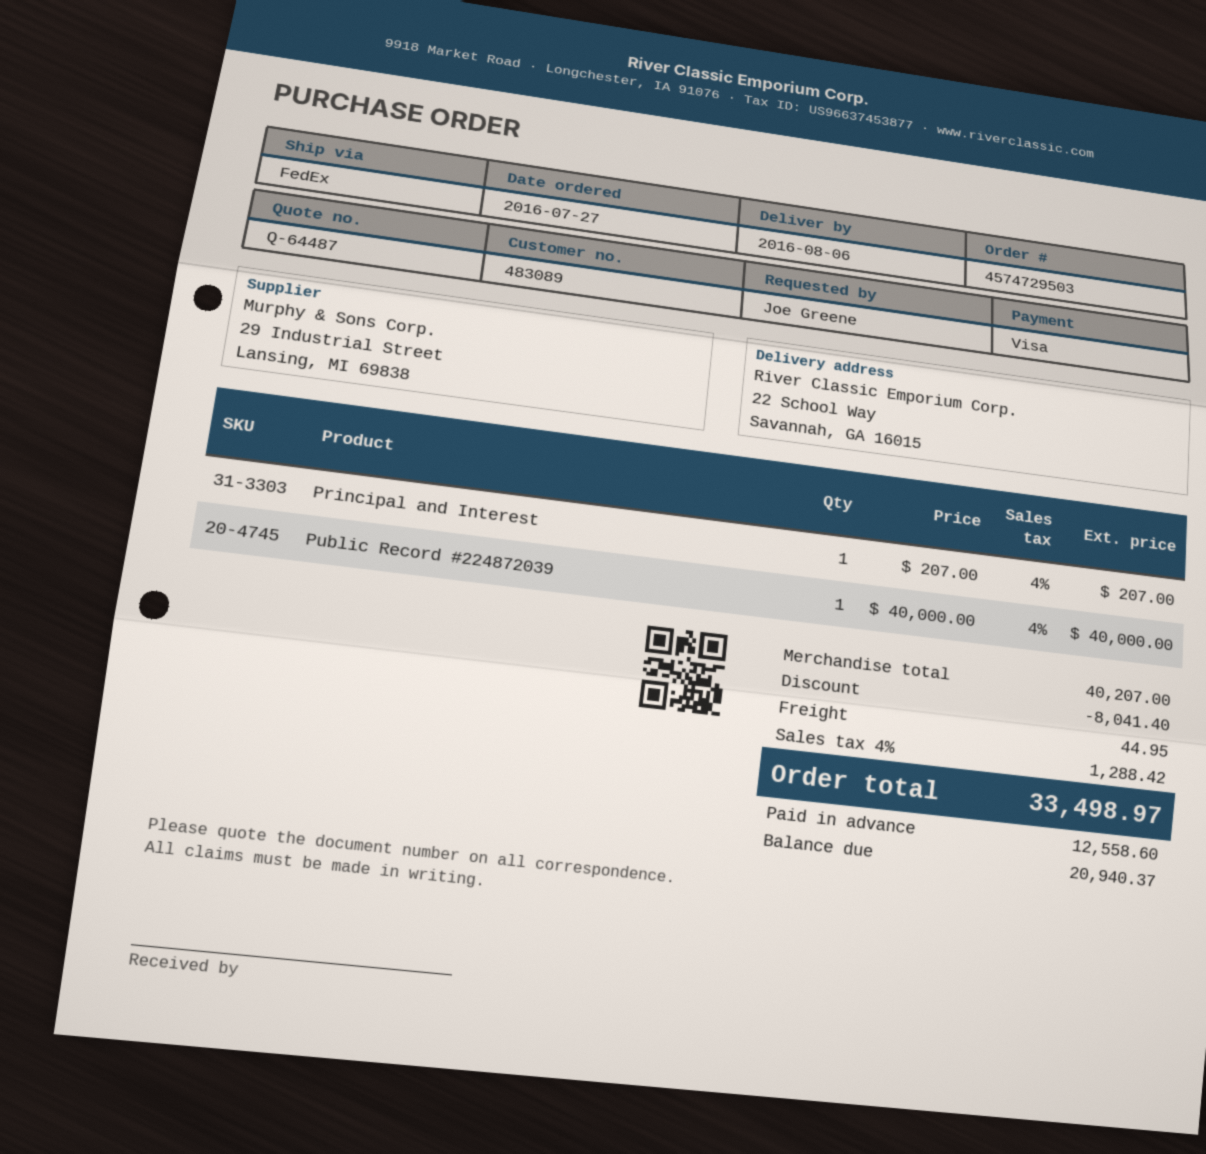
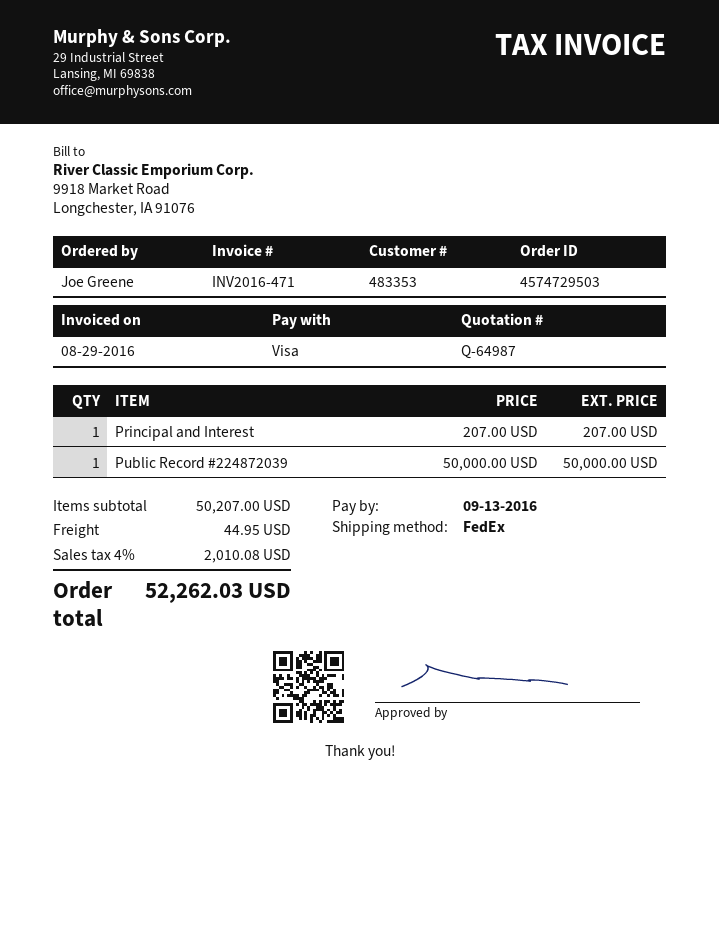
quote number: Q-64487 -> Q-64987
customer number: 483089 -> 483353
Public Record #224872039: 1 x 40000.00 = 40000.00 -> 1 x 50000.00 = 50000.00
subtotal: 40207.00 -> 50207.00
discount: 8041.40 -> none
tax: 4% = 1288.42 -> 4% = 2010.08
total: 33498.97 -> 52262.03

